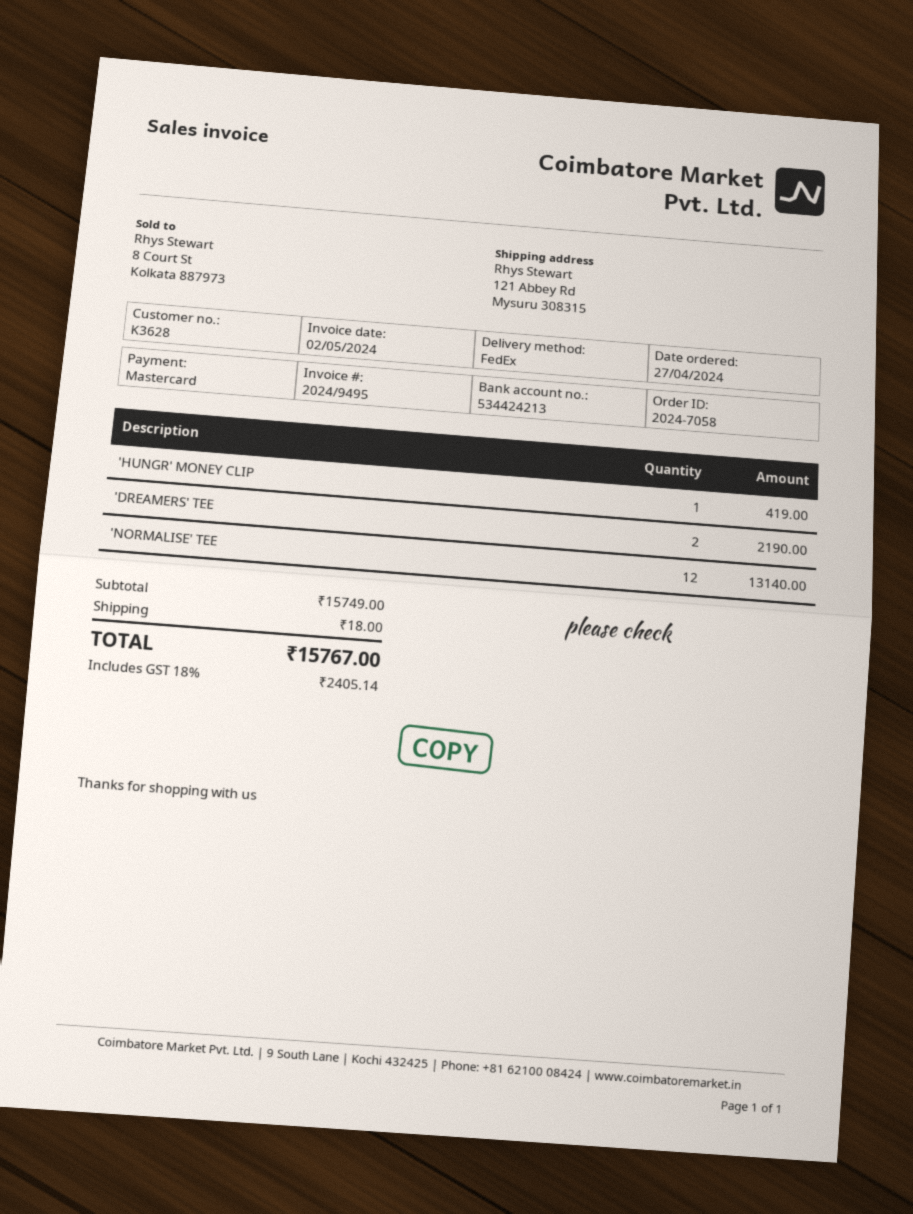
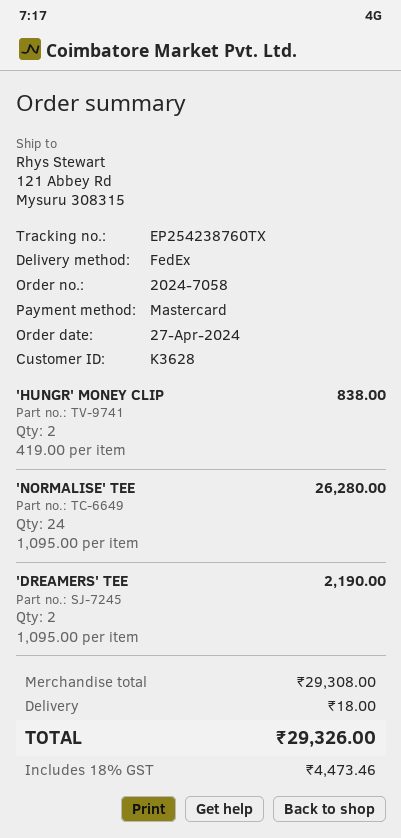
'HUNGR' MONEY CLIP: 1 for 419.00 -> 2 for 838.00
'NORMALISE' TEE: 12 for 13140.00 -> 24 for 26280.00
subtotal: 15749.00 -> 29308.00
tax: 18% = 2405.14 -> 18% = 4473.46
total: 15767.00 -> 29326.00

